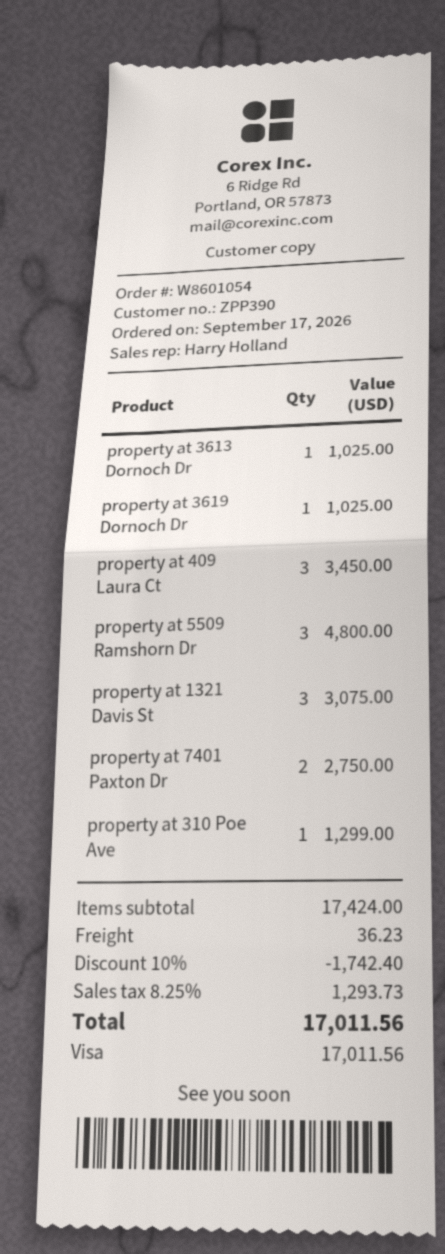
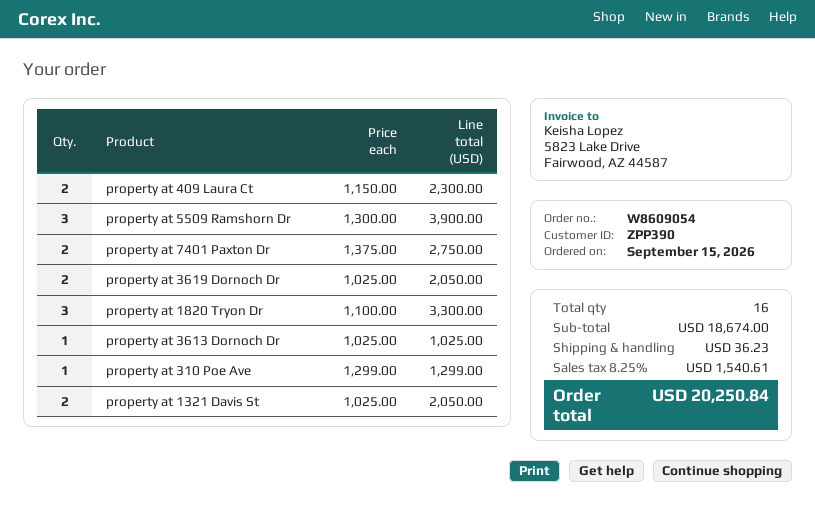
order number: W8601054 -> W8609054
order date: 2026-09-17 -> 2026-09-15
property at 3619 Dornoch Dr: 1 for 1025.00 -> 2 for 2050.00
property at 409 Laura Ct: 3 for 3450.00 -> 2 for 2300.00
property at 5509 Ramshorn Dr: 3 for 4800.00 -> 3 for 3900.00
property at 1321 Davis St: 3 for 3075.00 -> 2 for 2050.00
property at 1820 Tryon Dr: none -> 3 for 3300.00
subtotal: 17424.00 -> 18674.00
discount: 10% = 1742.40 -> none
tax: 8.25% = 1293.73 -> 8.25% = 1540.61
total: 17011.56 -> 20250.84

